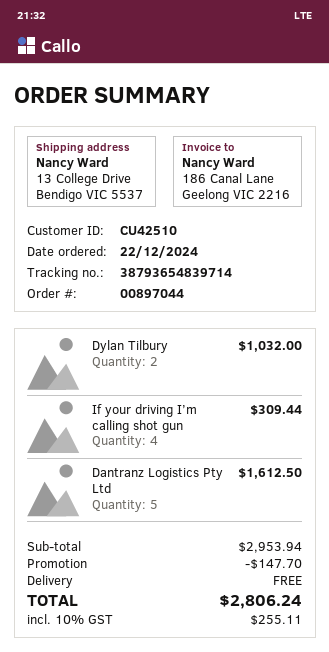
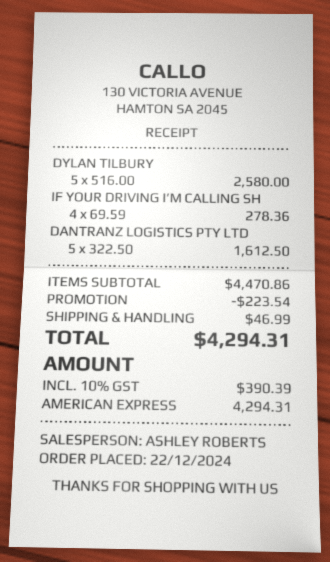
Dylan Tilbury: 2 for 1032.00 -> 5 for 2580.00
If your driving I’m calling shot gun: 4 for 309.44 -> 4 for 278.36
subtotal: 2953.94 -> 4470.86
discount: 147.70 -> 223.54
shipping: 0.00 -> 46.99
tax: 10% = 255.11 -> 10% = 390.39
total: 2806.24 -> 4294.31

